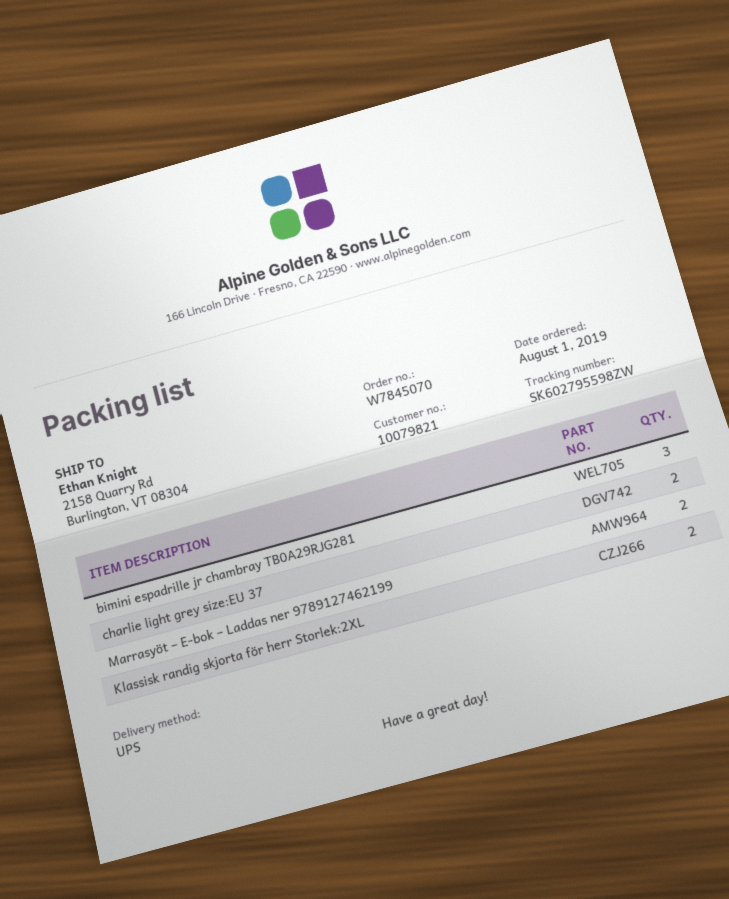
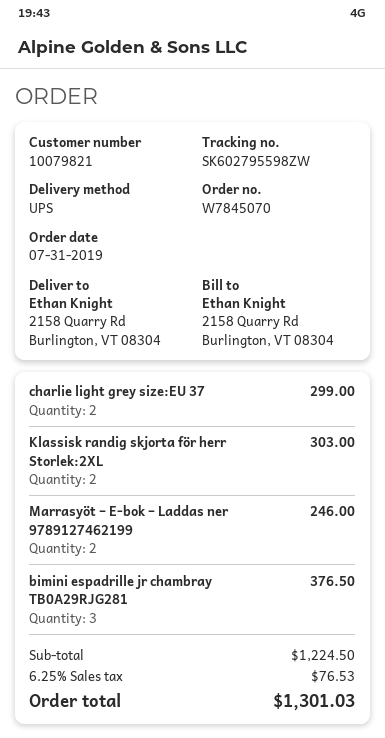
order date: 2019-08-01 -> 2019-07-31

